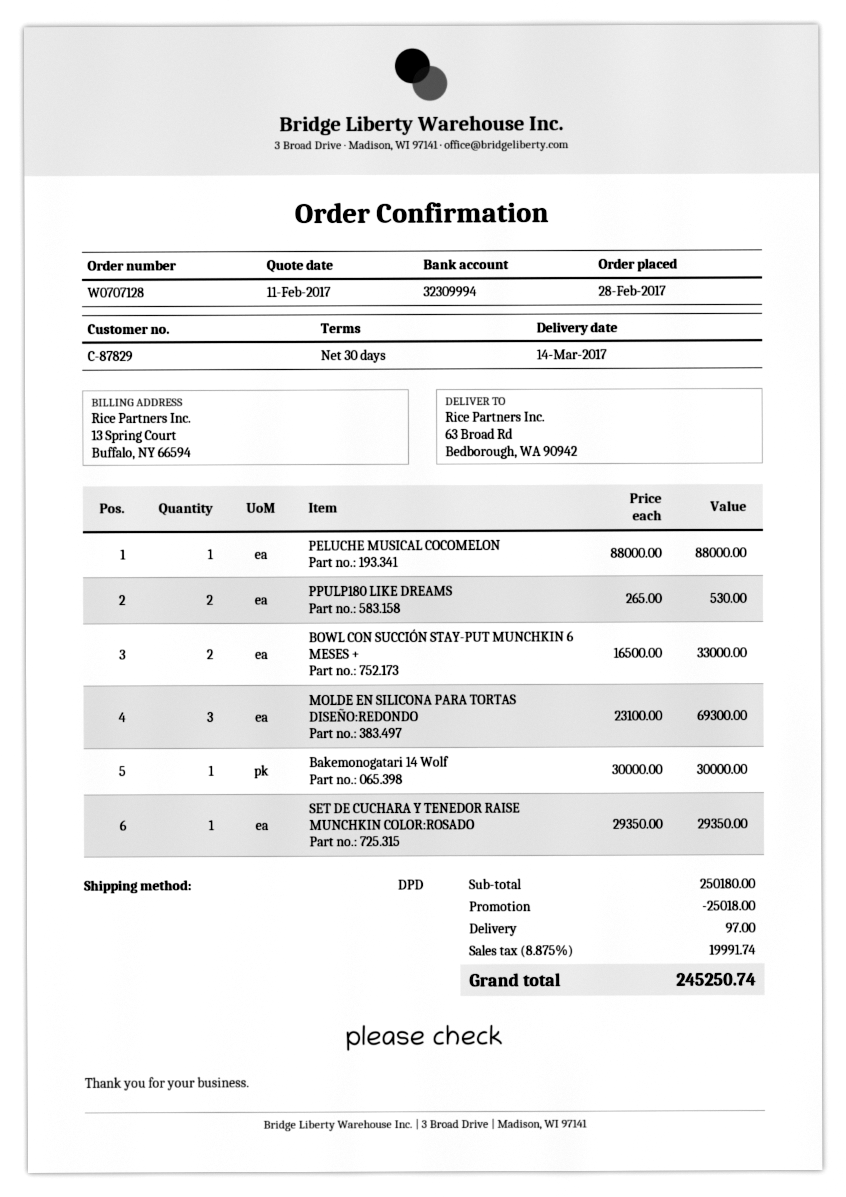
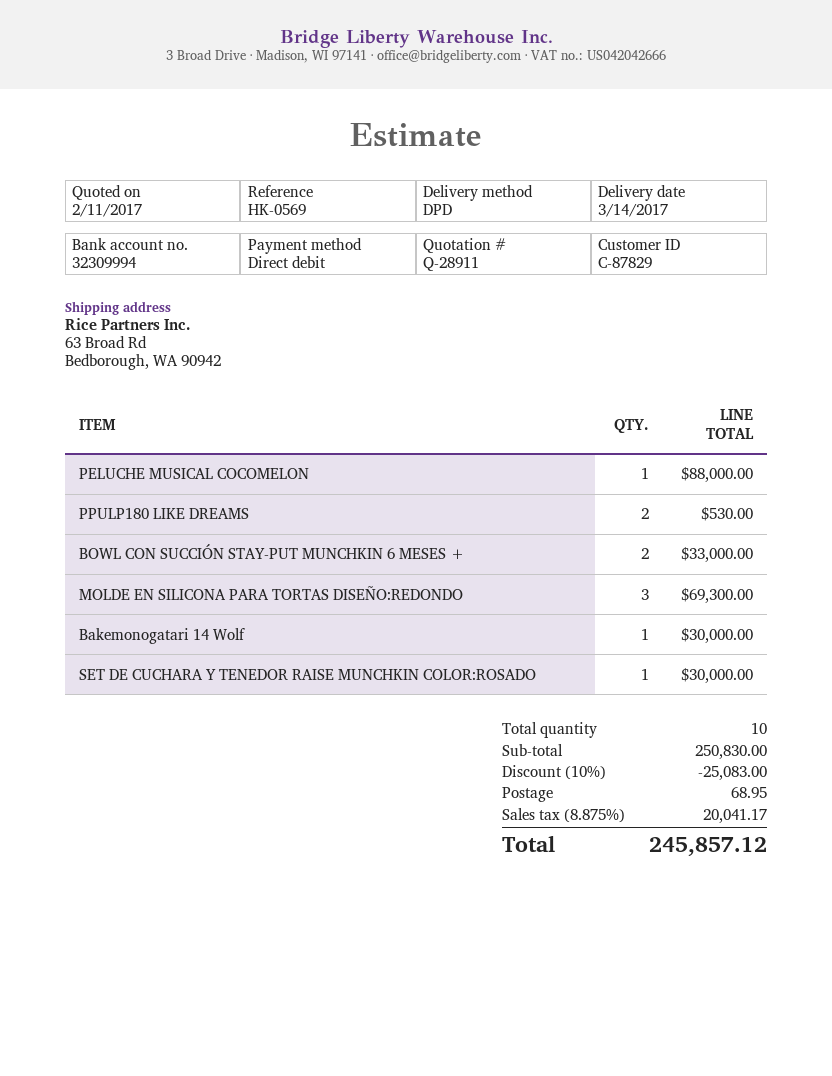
SET DE CUCHARA Y TENEDOR RAISE MUNCHKIN COLOR:ROSADO: 1 for 29350.00 -> 1 for 30000.00
subtotal: 250180.00 -> 250830.00
discount: 25018.00 -> 25083.00
shipping: 97.00 -> 68.95
tax: 8.875% = 19991.74 -> 8.875% = 20041.17
total: 245250.74 -> 245857.12

